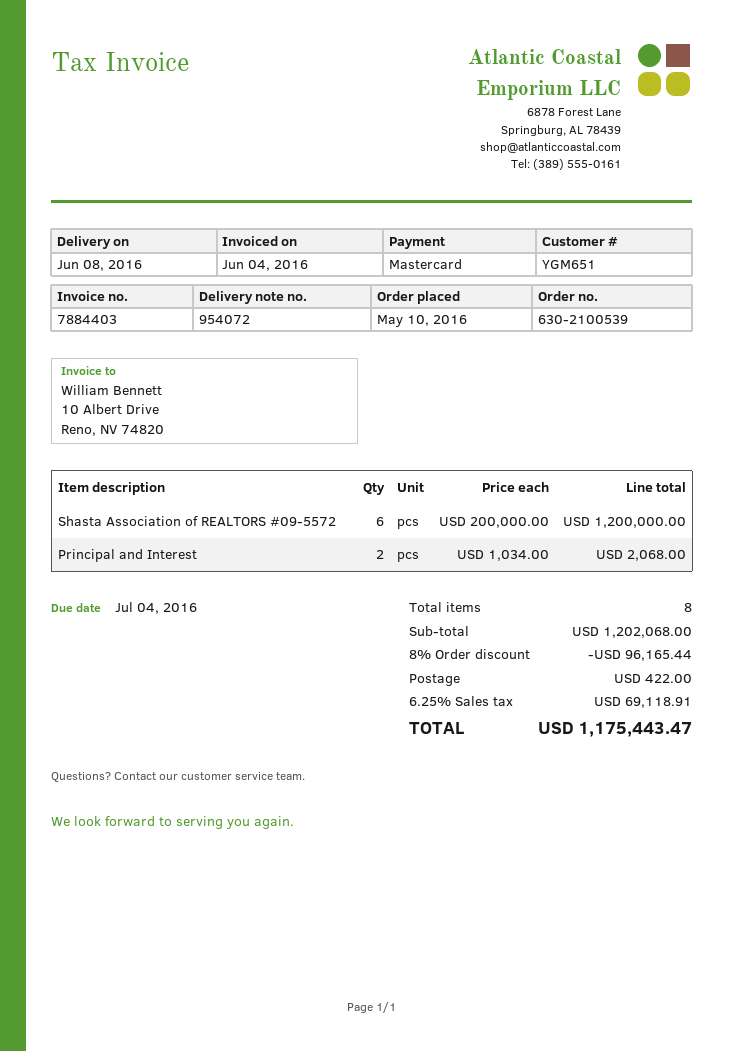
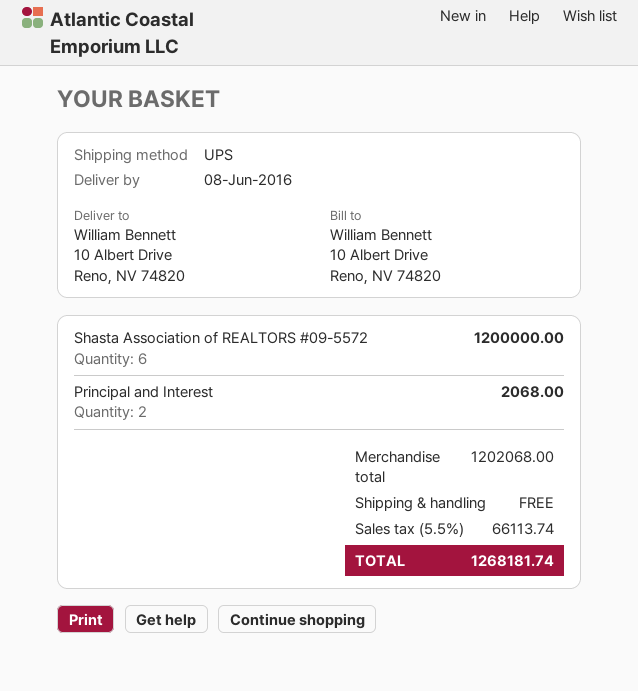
discount: 8% = 96165.44 -> none
shipping: 422.00 -> 0.00
tax: 6.25% = 69118.91 -> 5.5% = 66113.74
total: 1175443.47 -> 1268181.74

